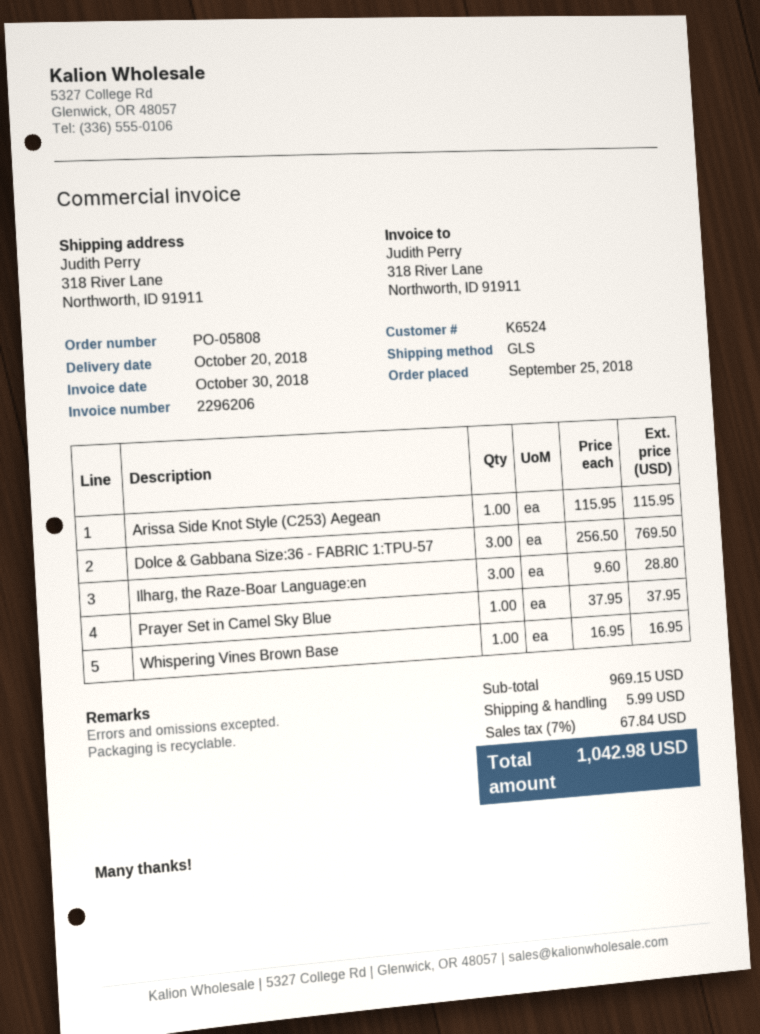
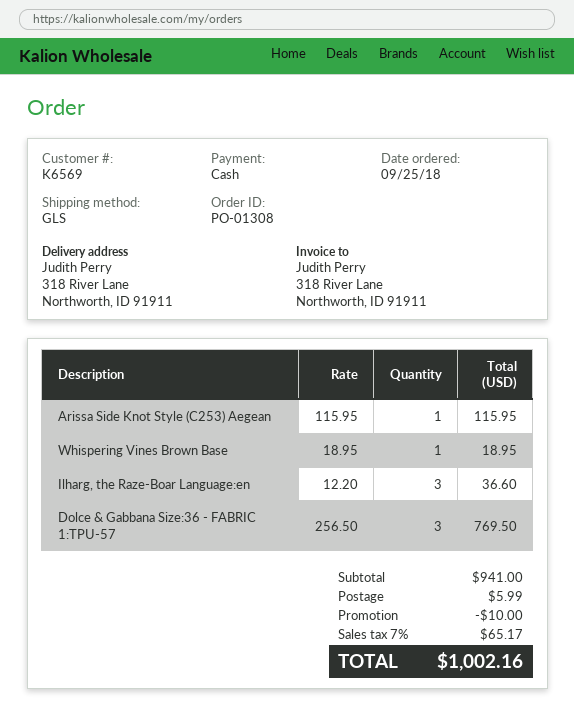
order number: PO-05808 -> PO-01308
customer number: K6524 -> K6569
Ilharg, the Raze-Boar Language:en: 3 x 9.60 = 28.80 -> 3 x 12.20 = 36.60
Prayer Set in Camel Sky Blue: 1 x 37.95 = 37.95 -> none
Whispering Vines Brown Base: 1 x 16.95 = 16.95 -> 1 x 18.95 = 18.95
subtotal: 969.15 -> 941.00
discount: none -> 10.00
tax: 7% = 67.84 -> 7% = 65.17
total: 1042.98 -> 1002.16

